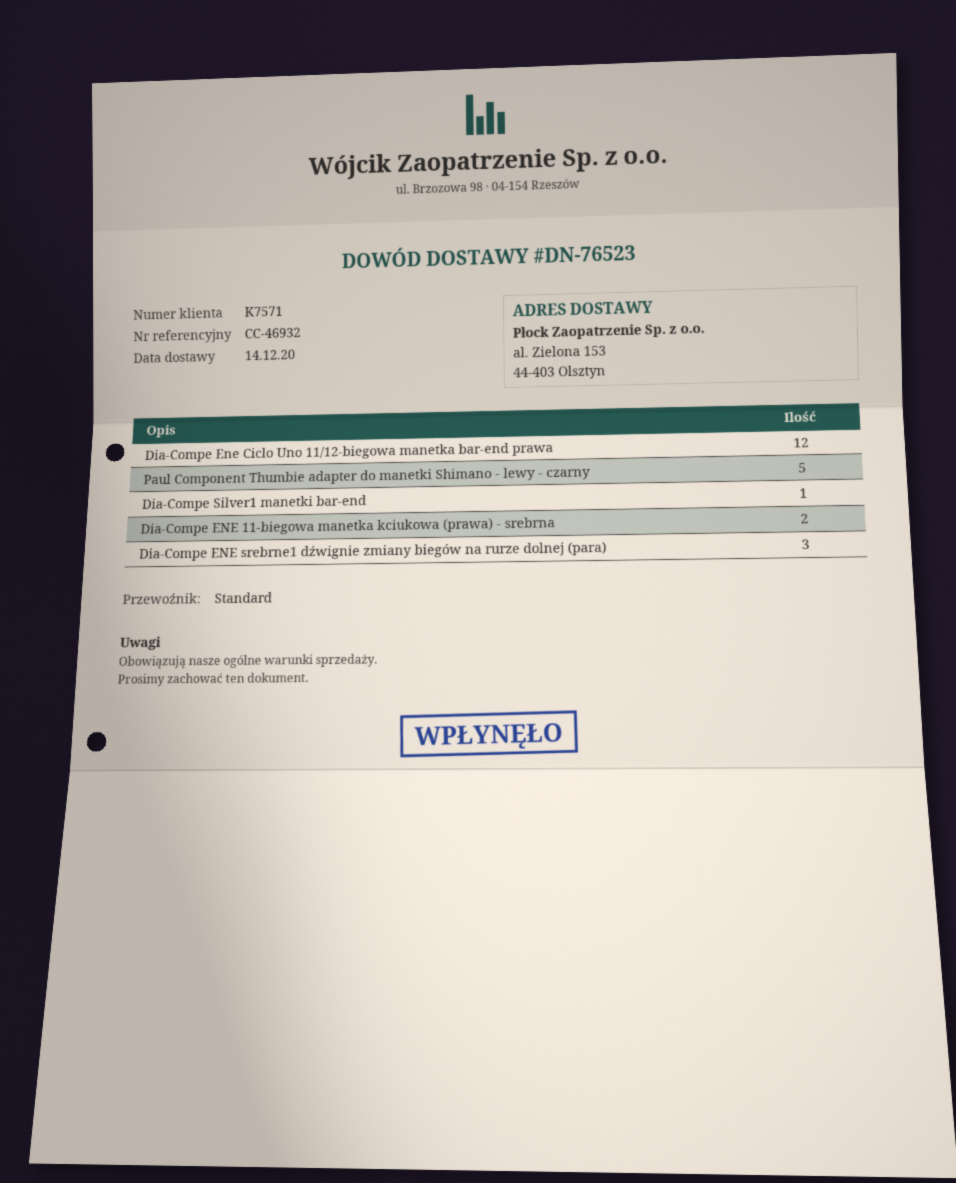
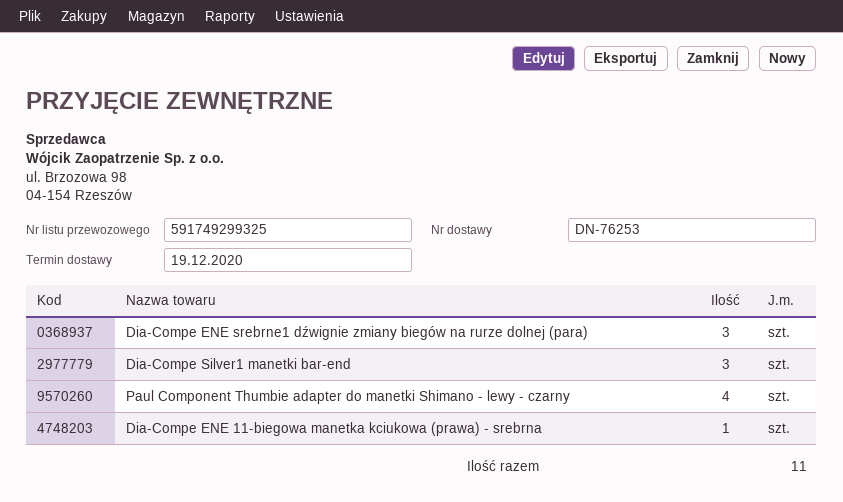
delivery note number: DN-76523 -> DN-76253
delivery date: 2020-12-14 -> 2020-12-19
Dia-Compe Ene Ciclo Uno 11/12-biegowa manetka bar-end prawa: 12 -> none
Paul Component Thumbie adapter do manetki Shimano - lewy - czarny: 5 -> 4
Dia-Compe Silver1 manetki bar-end: 1 -> 3
Dia-Compe ENE 11-biegowa manetka kciukowa (prawa) - srebrna: 2 -> 1

